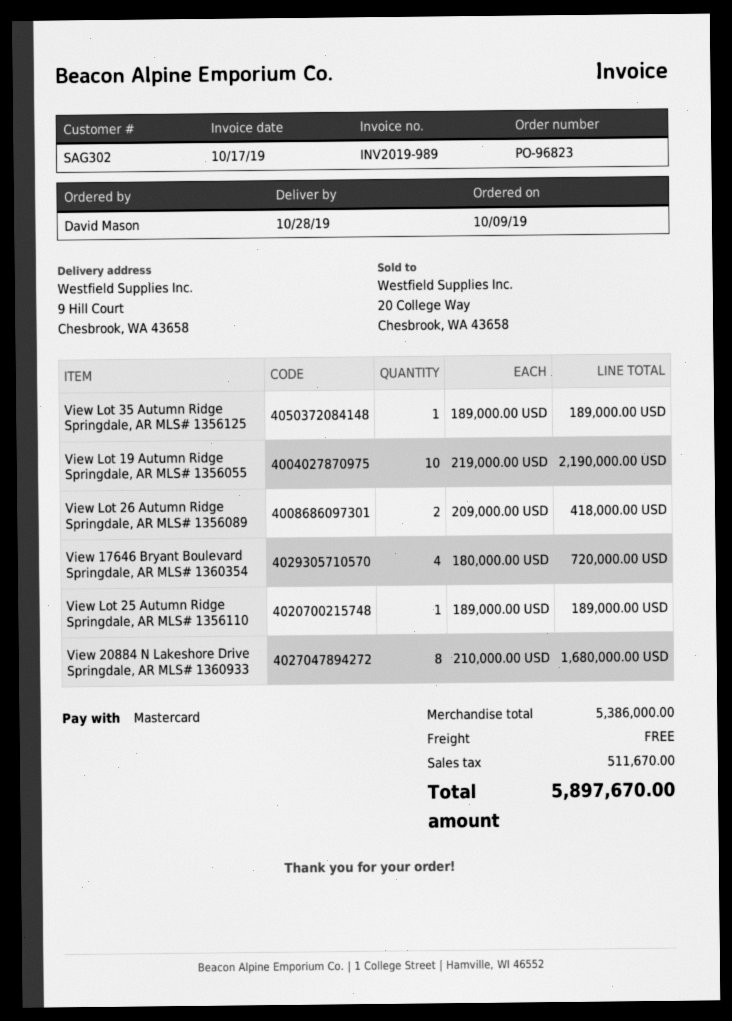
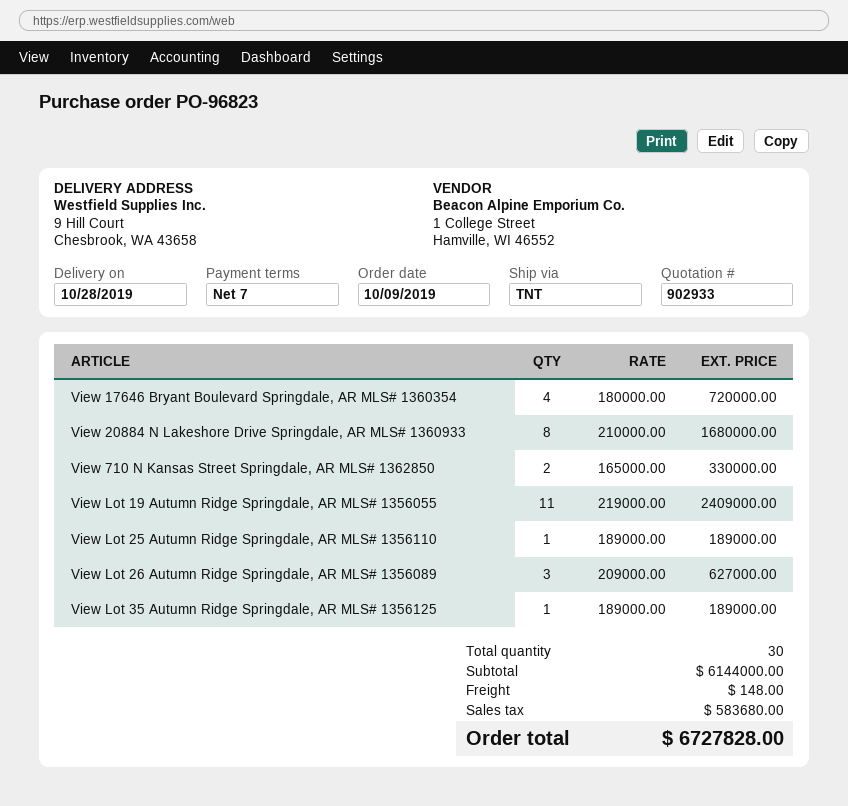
View Lot 19 Autumn Ridge Springdale, AR MLS# 1356055: 10 x 219000.00 = 2190000.00 -> 11 x 219000.00 = 2409000.00
View Lot 26 Autumn Ridge Springdale, AR MLS# 1356089: 2 x 209000.00 = 418000.00 -> 3 x 209000.00 = 627000.00
View 710 N Kansas Street Springdale, AR MLS# 1362850: none -> 2 x 165000.00 = 330000.00
subtotal: 5386000.00 -> 6144000.00
shipping: 0.00 -> 148.00
tax: 511670.00 -> 583680.00
total: 5897670.00 -> 6727828.00

